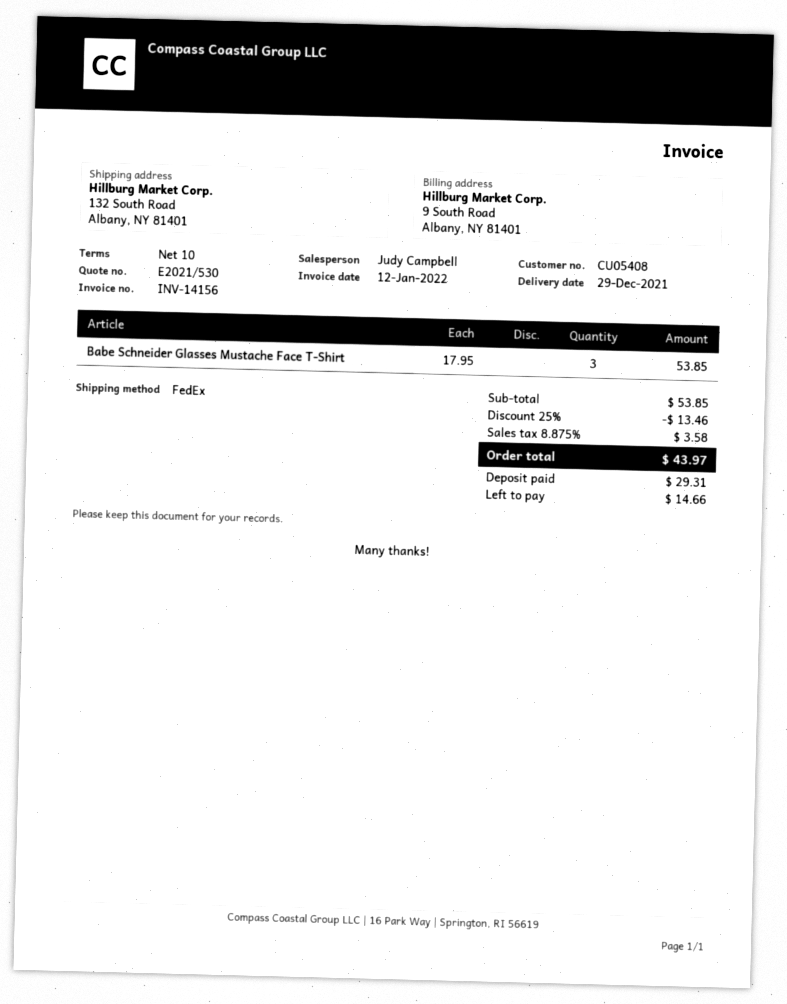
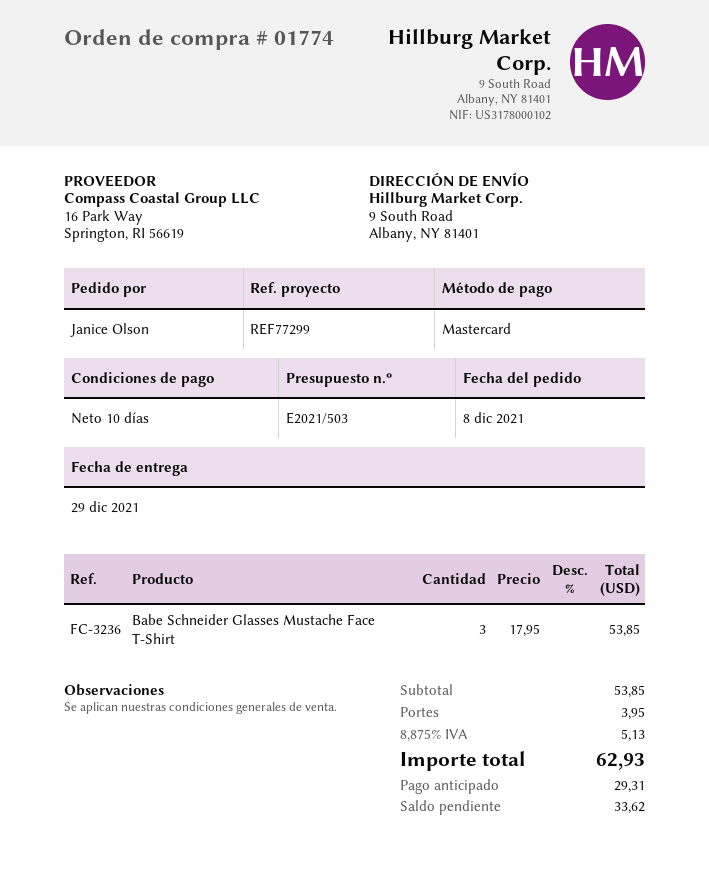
quote number: E2021/530 -> E2021/503
ship to: 132 South Road, Albany, NY 81401 -> 9 South Road, Albany, NY 81401
discount: 25% = 13.46 -> none
shipping: none -> 3.95
tax: 8.875% = 3.58 -> 8.875% = 5.13
total: 43.97 -> 62.93
balance: 14.66 -> 33.62

